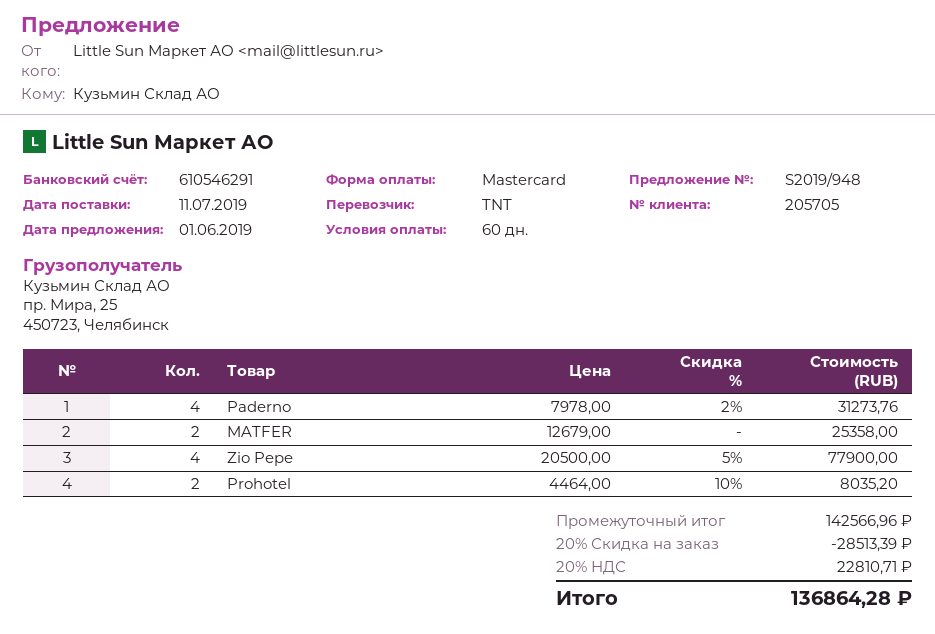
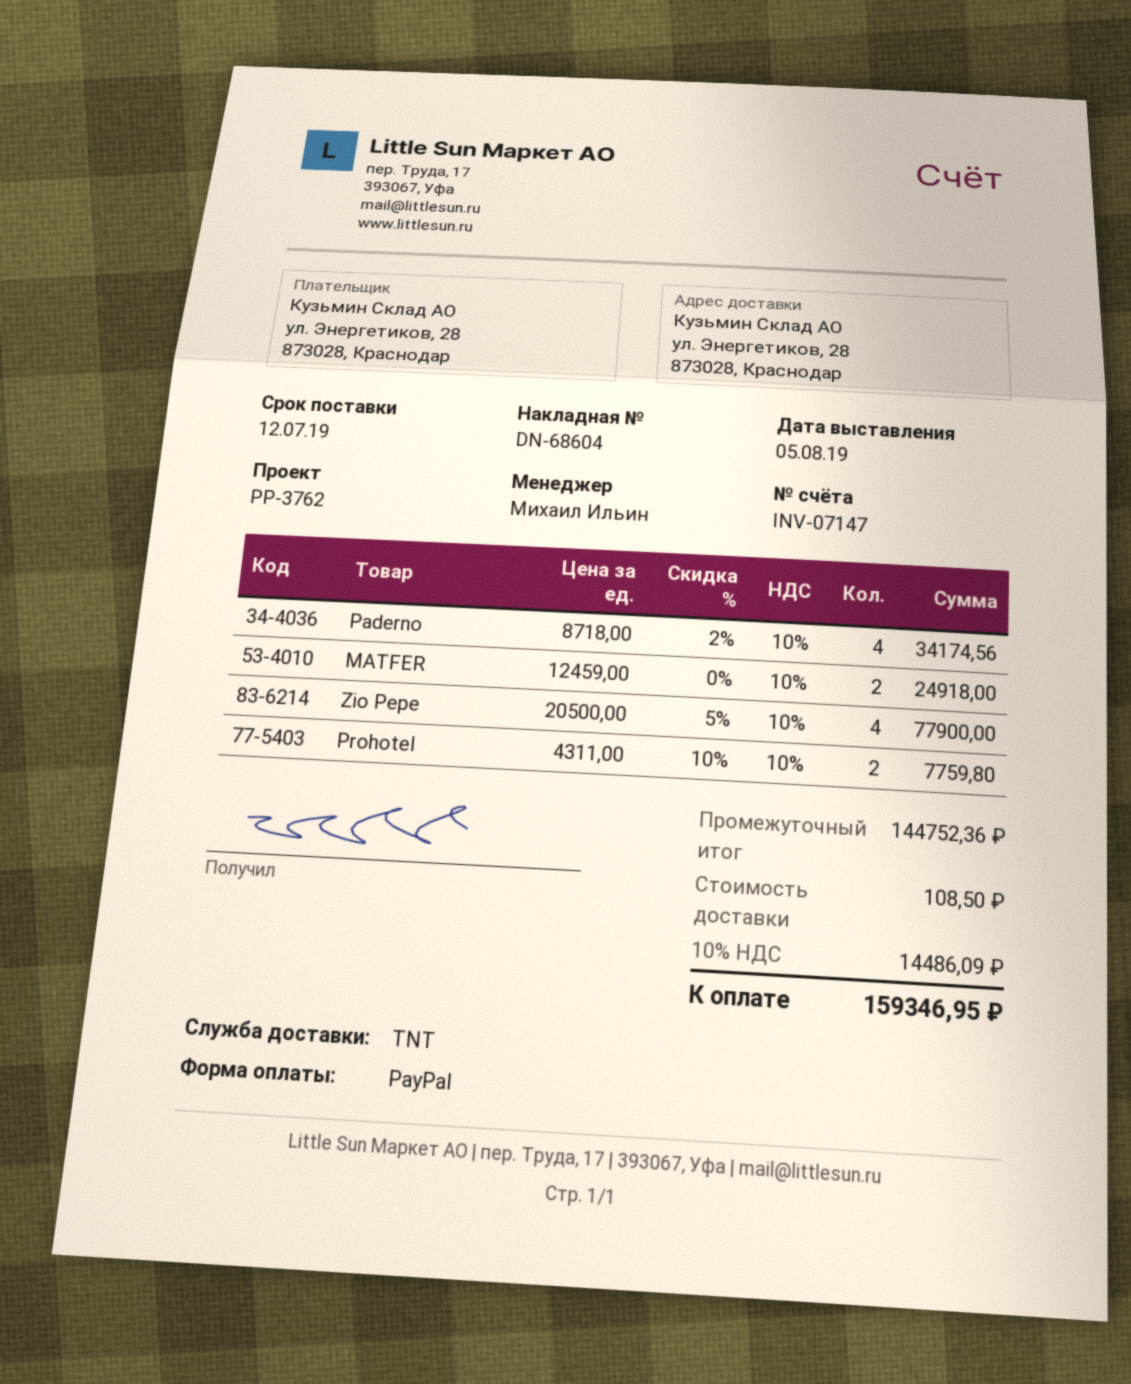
delivery date: 2019-07-11 -> 2019-07-12
payment method: Mastercard -> PayPal
ship to: пр. Мира, 25, 450723, Челябинск -> ул. Энергетиков, 28, 873028, Краснодар
Paderno: 4 x 7978.00 - 2% = 31273.76 -> 4 x 8718.00 - 2% = 34174.56
MATFER: 2 x 12679.00 = 25358.00 -> 2 x 12459.00 = 24918.00
Prohotel: 2 x 4464.00 - 10% = 8035.20 -> 2 x 4311.00 - 10% = 7759.80
subtotal: 142566.96 -> 144752.36
discount: 20% = 28513.39 -> none
shipping: none -> 108.50
tax: 20% = 22810.71 -> 10% = 14486.09
total: 136864.28 -> 159346.95

